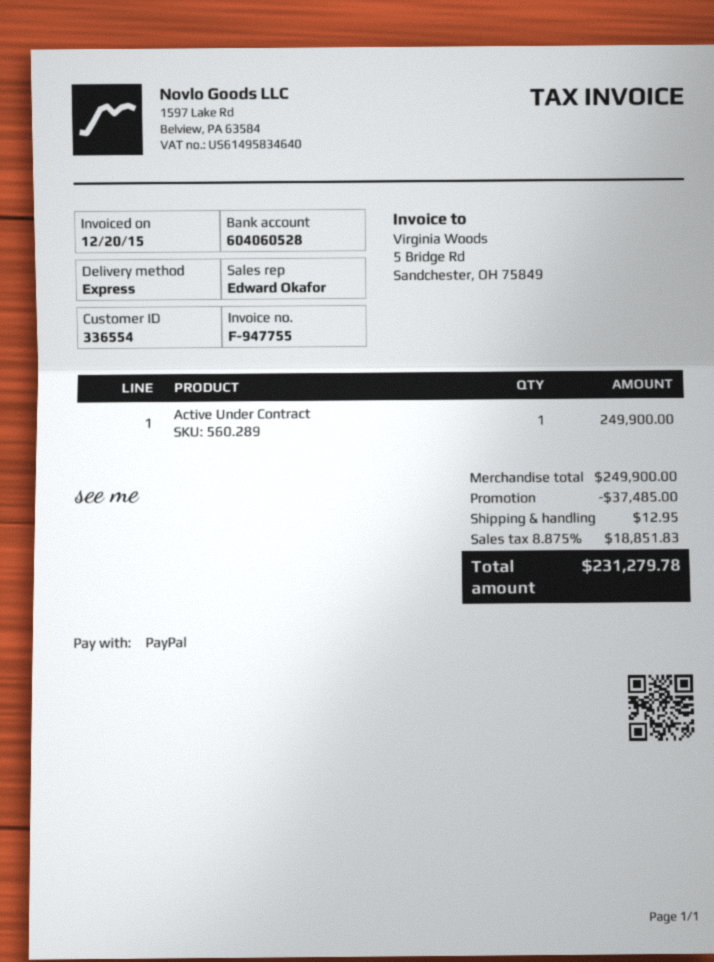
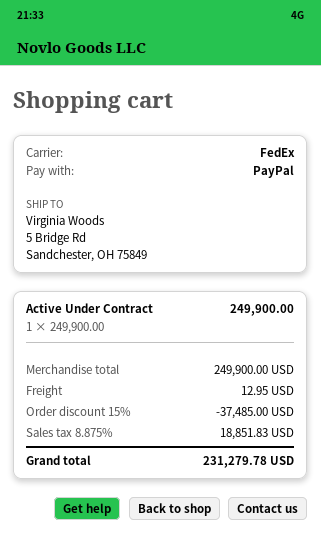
shipping method: express -> FedEx

